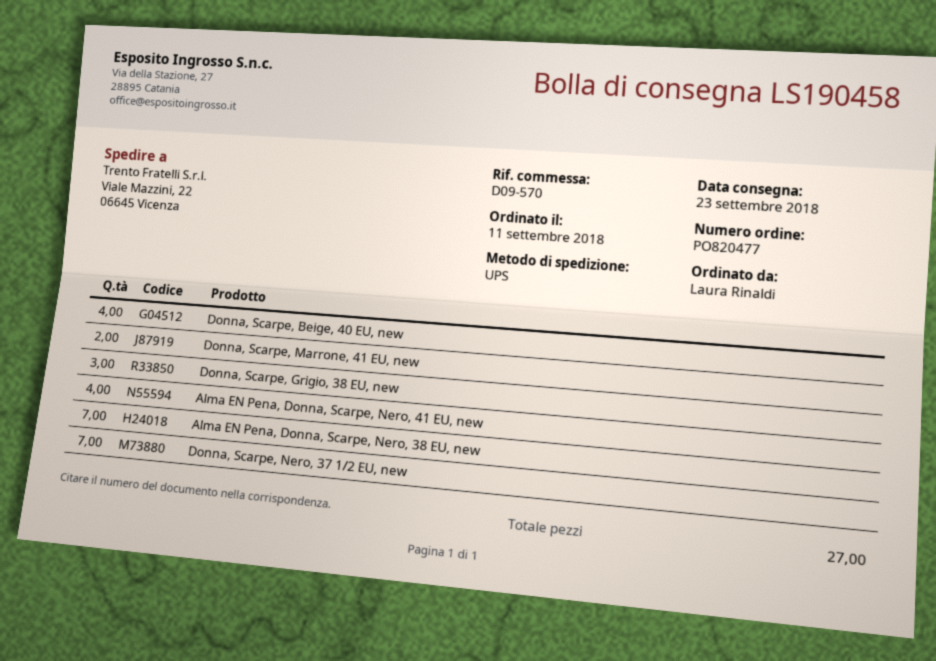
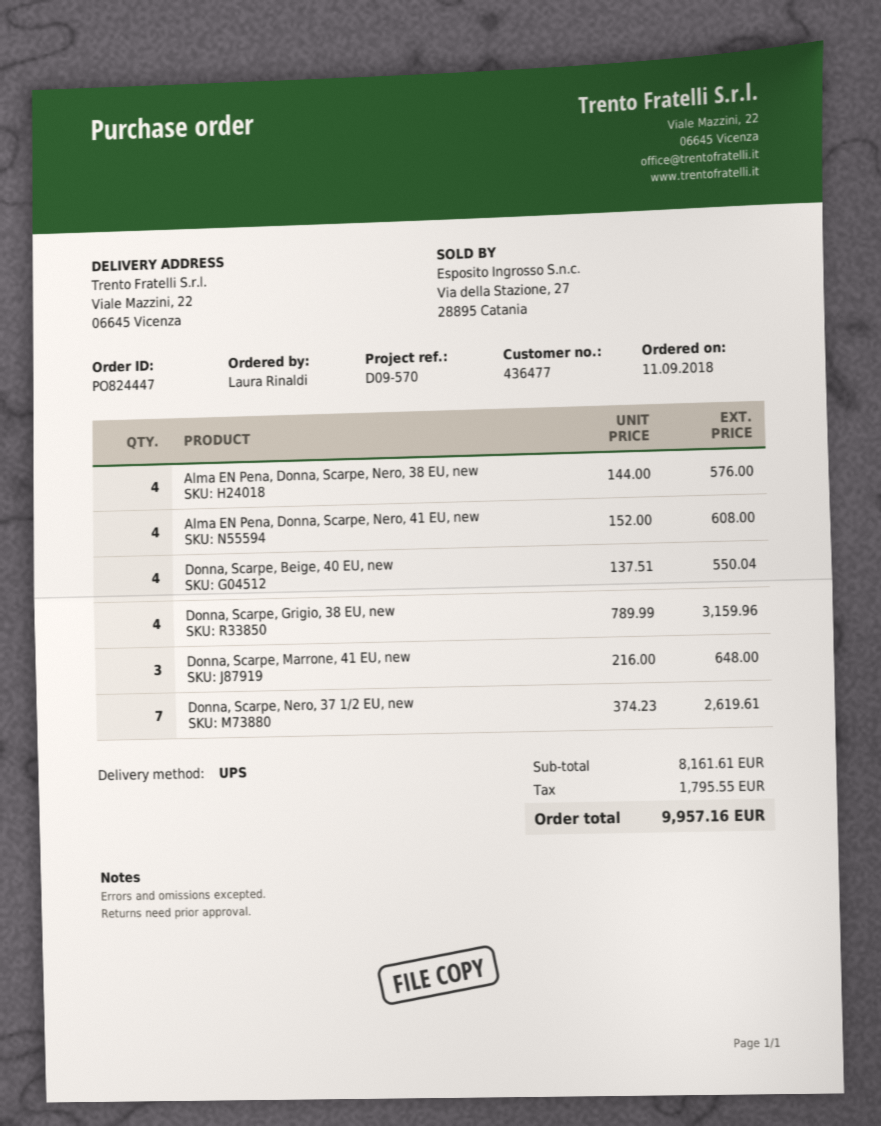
order number: PO820477 -> PO824447
Donna, Scarpe, Marrone, 41 EU, new: 2 -> 3
Donna, Scarpe, Grigio, 38 EU, new: 3 -> 4
Alma EN Pena, Donna, Scarpe, Nero, 38 EU, new: 7 -> 4

